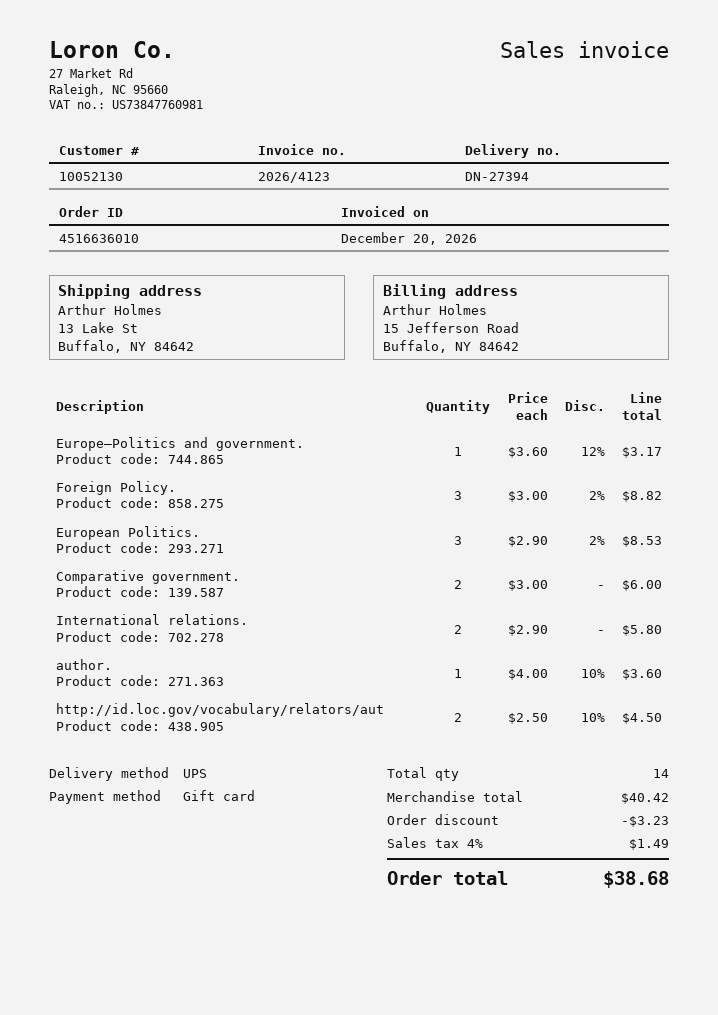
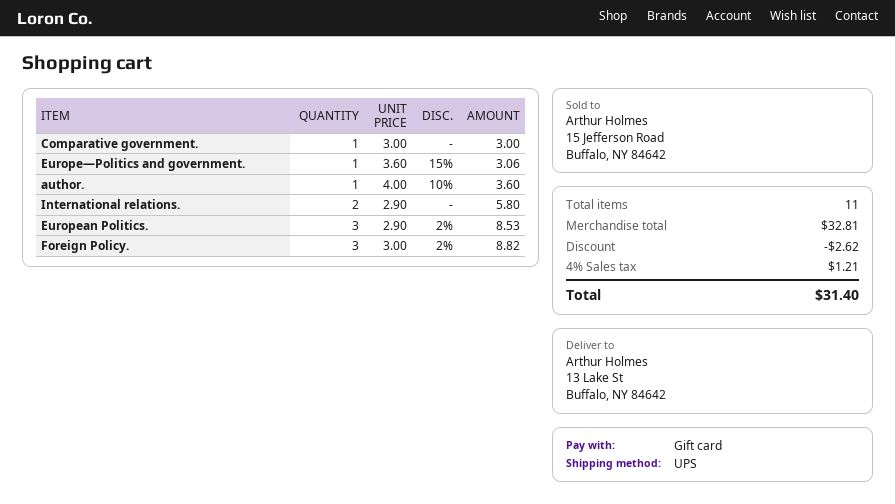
Europe—Politics and government.: 1 x 3.60 - 12% = 3.17 -> 1 x 3.60 - 15% = 3.06
Comparative government.: 2 x 3.00 = 6.00 -> 1 x 3.00 = 3.00
http://id.loc.gov/vocabulary/relators/aut: 2 x 2.50 - 10% = 4.50 -> none
total quantity: 14 -> 11
subtotal: 40.42 -> 32.81
discount: 3.23 -> 2.62
tax: 4% = 1.49 -> 4% = 1.21
total: 38.68 -> 31.40

